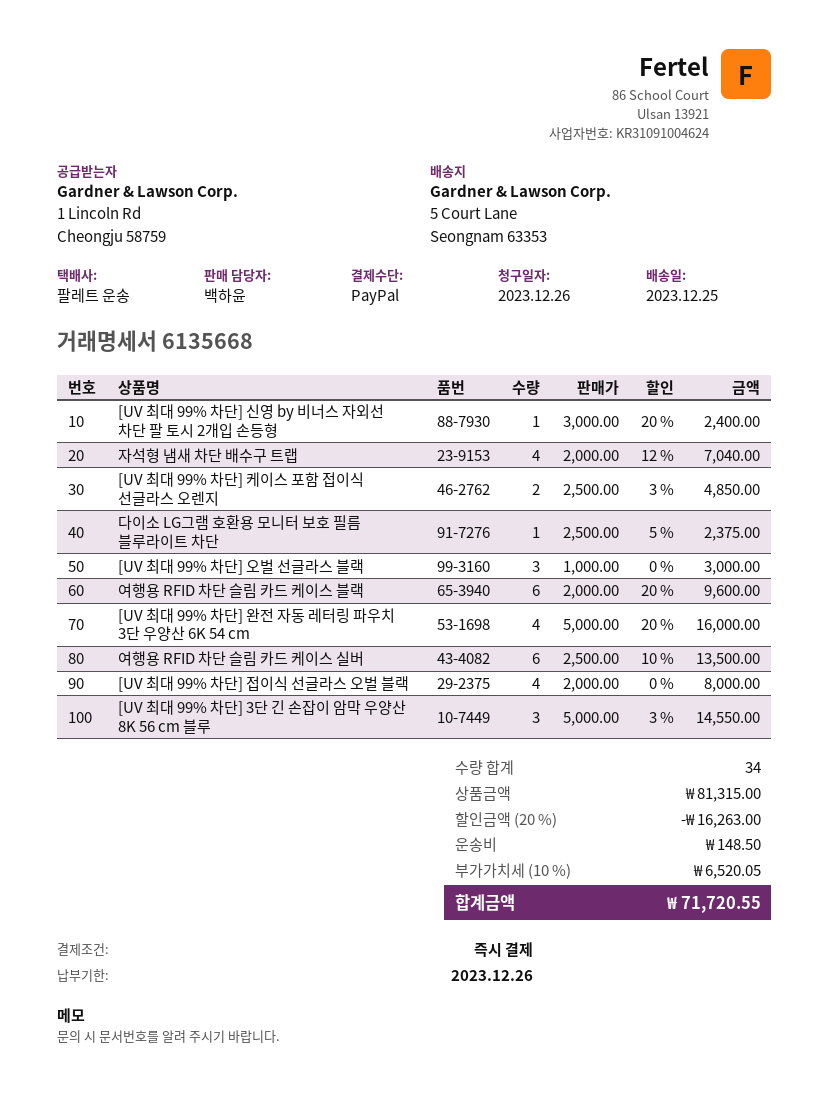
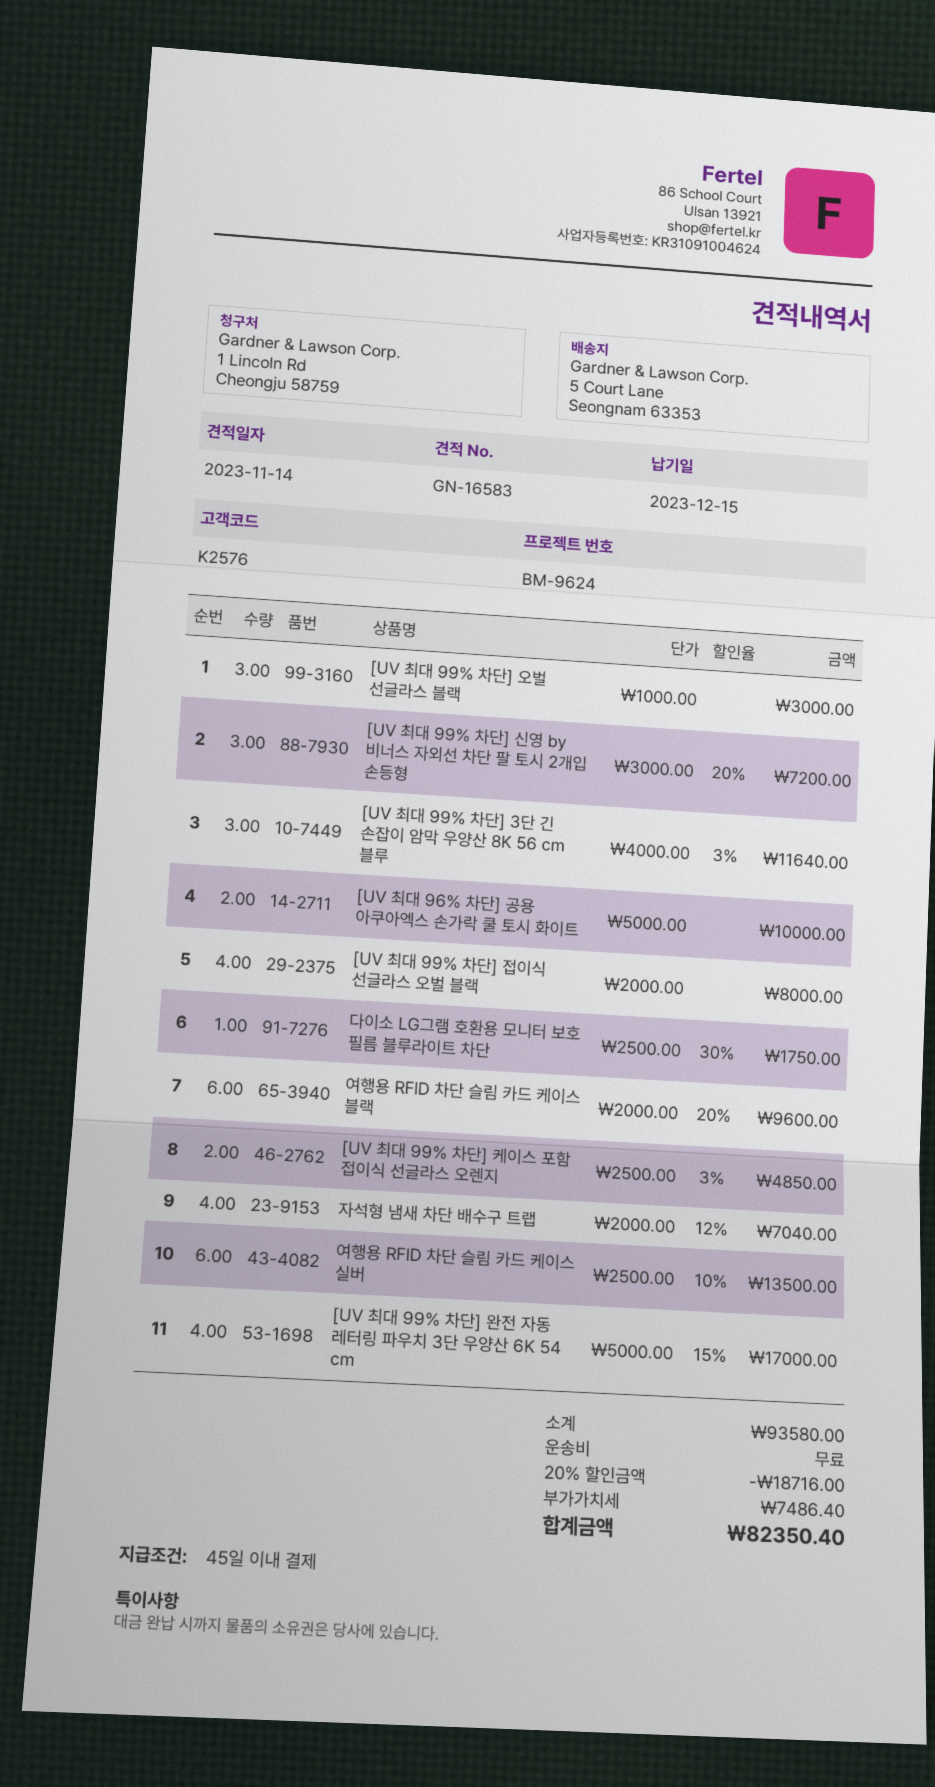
delivery date: 2023-12-25 -> 2023-12-15
payment terms: on receipt -> 45 days
[UV 최대 99% 차단] 신영 by 비너스 자외선 차단 팔 토시 2개입 손등형: 1 x 3000.00 - 20% = 2400.00 -> 3 x 3000.00 - 20% = 7200.00
다이소 LG그램 호환용 모니터 보호 필름 블루라이트 차단: 1 x 2500.00 - 5% = 2375.00 -> 1 x 2500.00 - 30% = 1750.00
[UV 최대 99% 차단] 완전 자동 레터링 파우치 3단 우양산 6K 54 cm: 4 x 5000.00 - 20% = 16000.00 -> 4 x 5000.00 - 15% = 17000.00
[UV 최대 99% 차단] 3단 긴 손잡이 암막 우양산 8K 56 cm 블루: 3 x 5000.00 - 3% = 14550.00 -> 3 x 4000.00 - 3% = 11640.00
[UV 최대 96% 차단] 공용 아쿠아엑스 손가락 쿨 토시 화이트: none -> 2 x 5000.00 = 10000.00
subtotal: 81315.00 -> 93580.00
discount: 20% = 16263.00 -> 20% = 18716.00
shipping: 148.50 -> 0.00
tax: 6520.05 -> 7486.40
total: 71720.55 -> 82350.40

